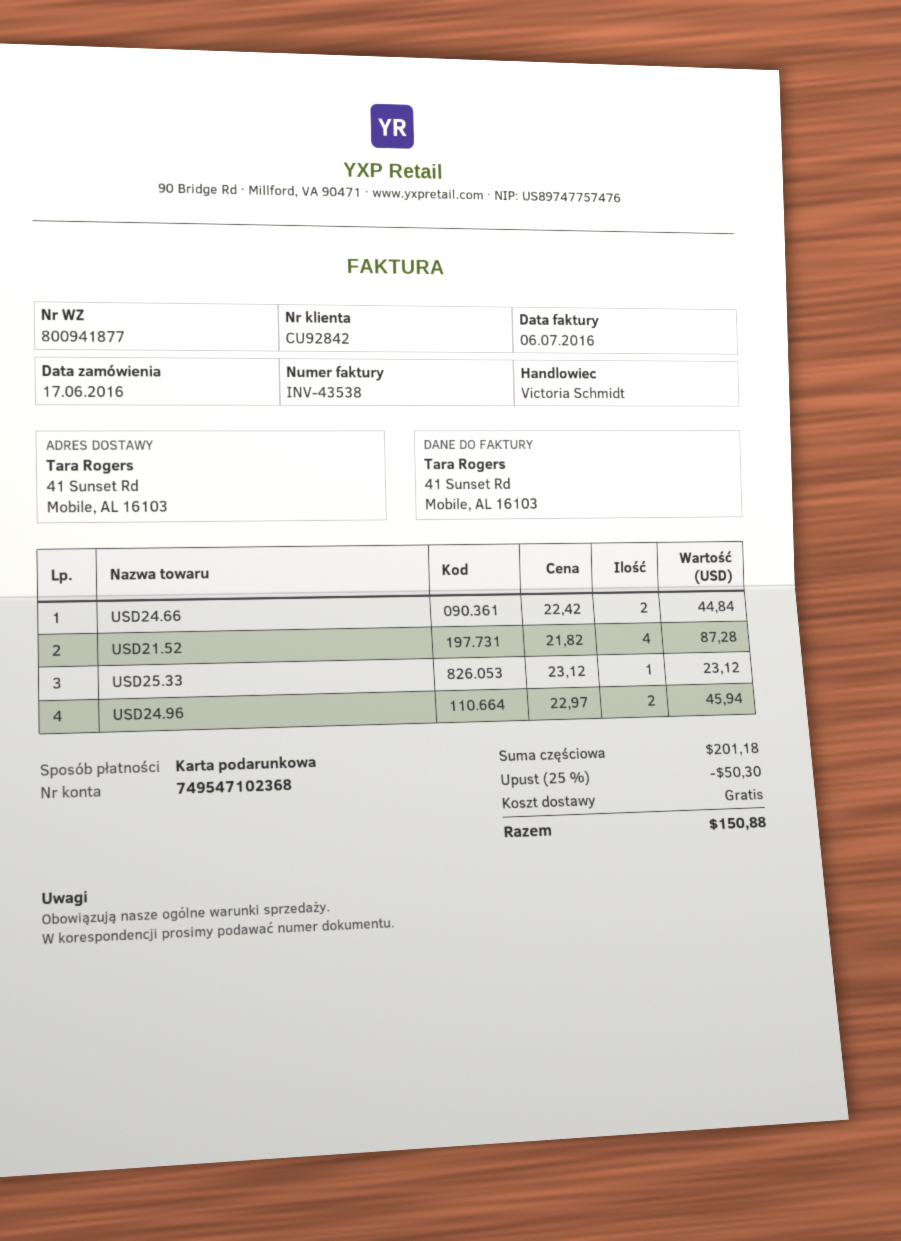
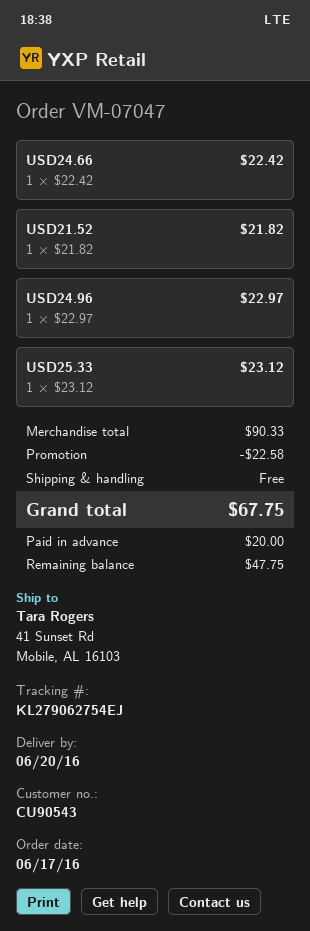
customer number: CU92842 -> CU90543
USD24.66: 2 x 22.42 = 44.84 -> 1 x 22.42 = 22.42
USD21.52: 4 x 21.82 = 87.28 -> 1 x 21.82 = 21.82
USD24.96: 2 x 22.97 = 45.94 -> 1 x 22.97 = 22.97
subtotal: 201.18 -> 90.33
discount: 50.30 -> 22.58
total: 150.88 -> 67.75

